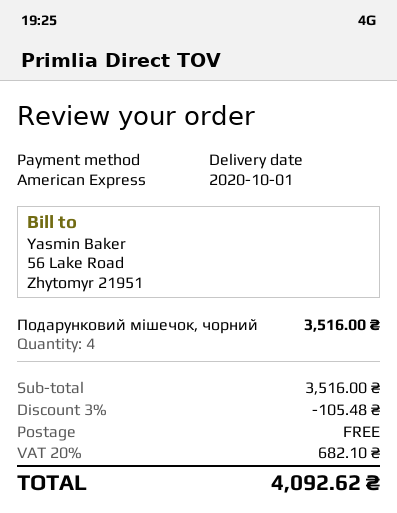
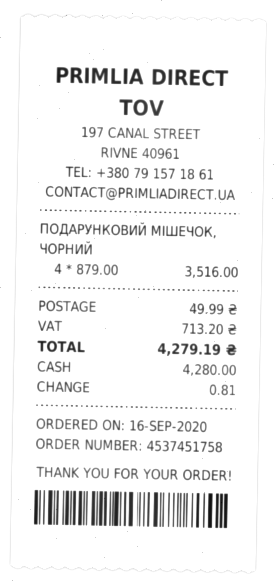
payment method: American Express -> cash
discount: 3% = 105.48 -> none
shipping: 0.00 -> 49.99
tax: 682.10 -> 713.20
total: 4092.62 -> 4279.19

